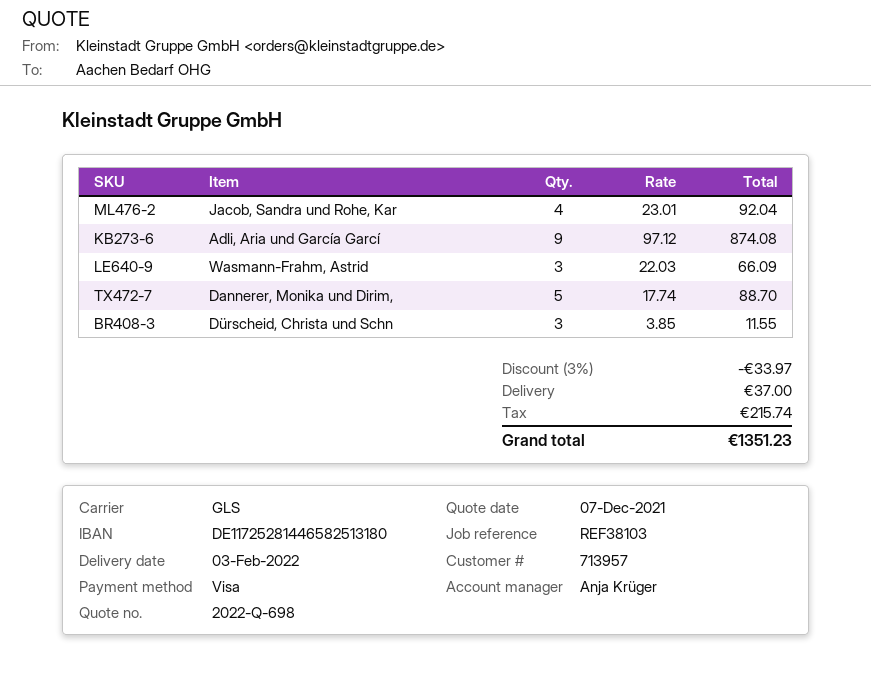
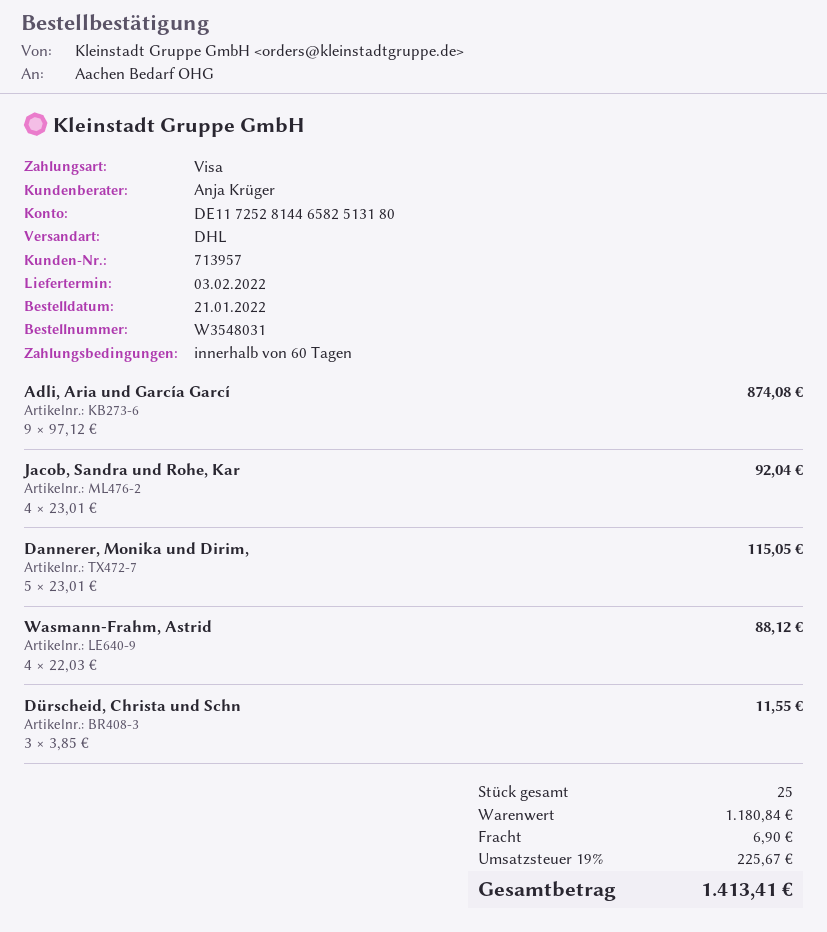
shipping method: GLS -> DHL
Wasmann-Frahm, Astrid: 3 x 22.03 = 66.09 -> 4 x 22.03 = 88.12
Dannerer, Monika und Dirim,: 5 x 17.74 = 88.70 -> 5 x 23.01 = 115.05
discount: 3% = 33.97 -> none
shipping: 37.00 -> 6.90
tax: 215.74 -> 225.67
total: 1351.23 -> 1413.41

